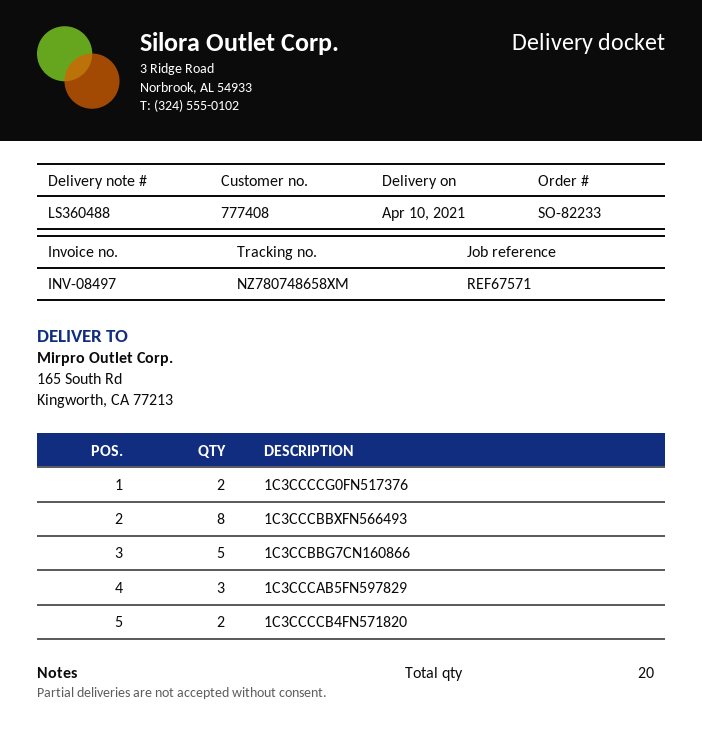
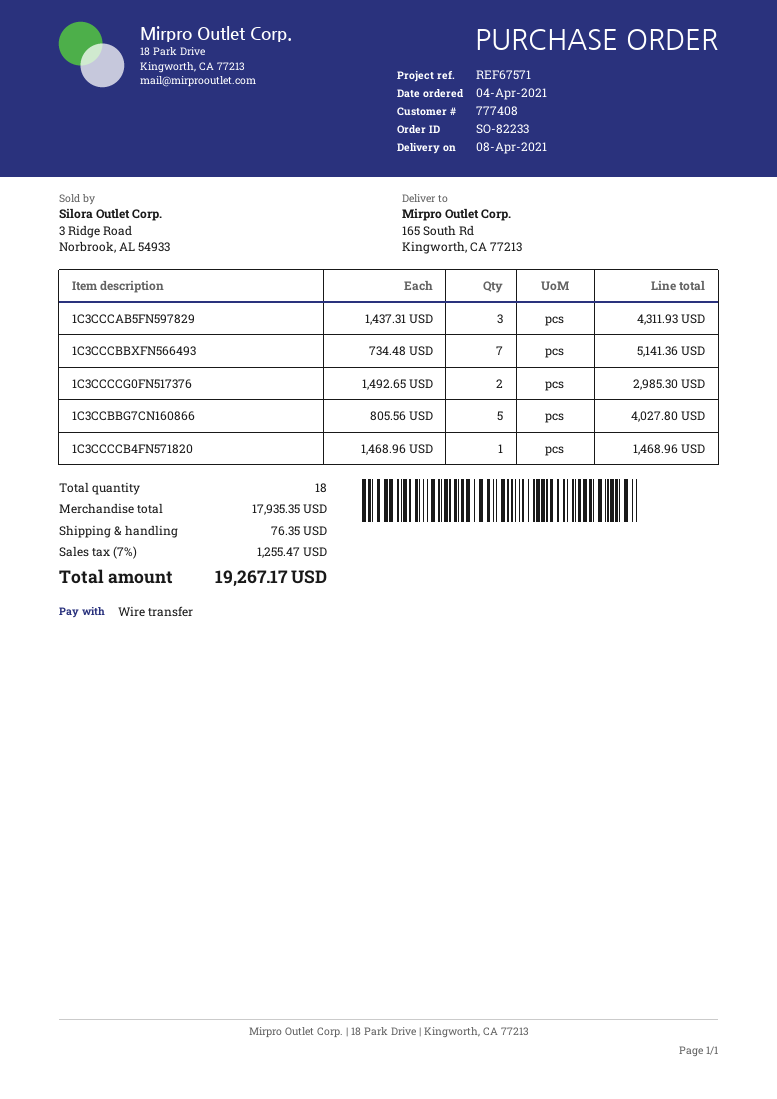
delivery date: 2021-04-10 -> 2021-04-08
1C3CCCBBXFN566493: 8 -> 7
1C3CCCCB4FN571820: 2 -> 1
total quantity: 20 -> 18

